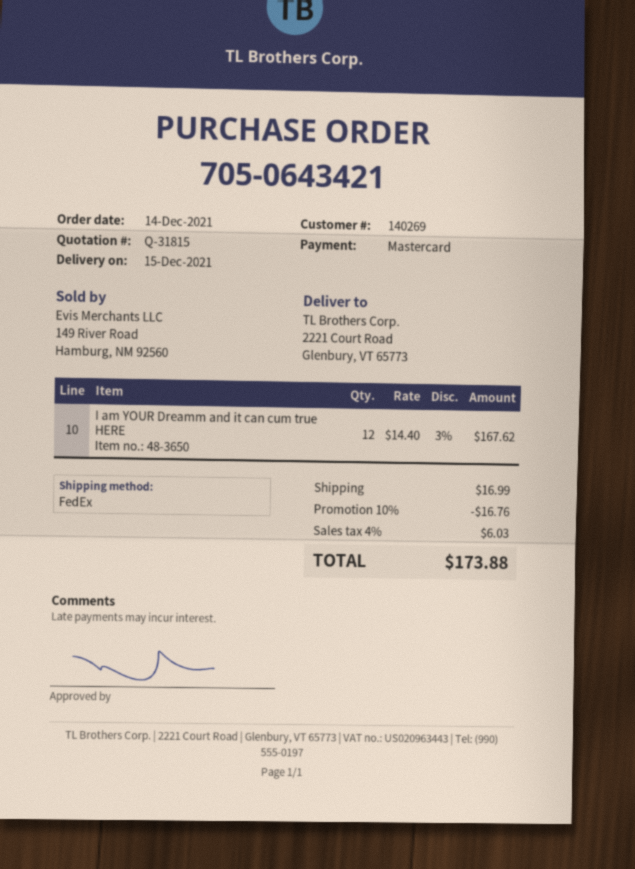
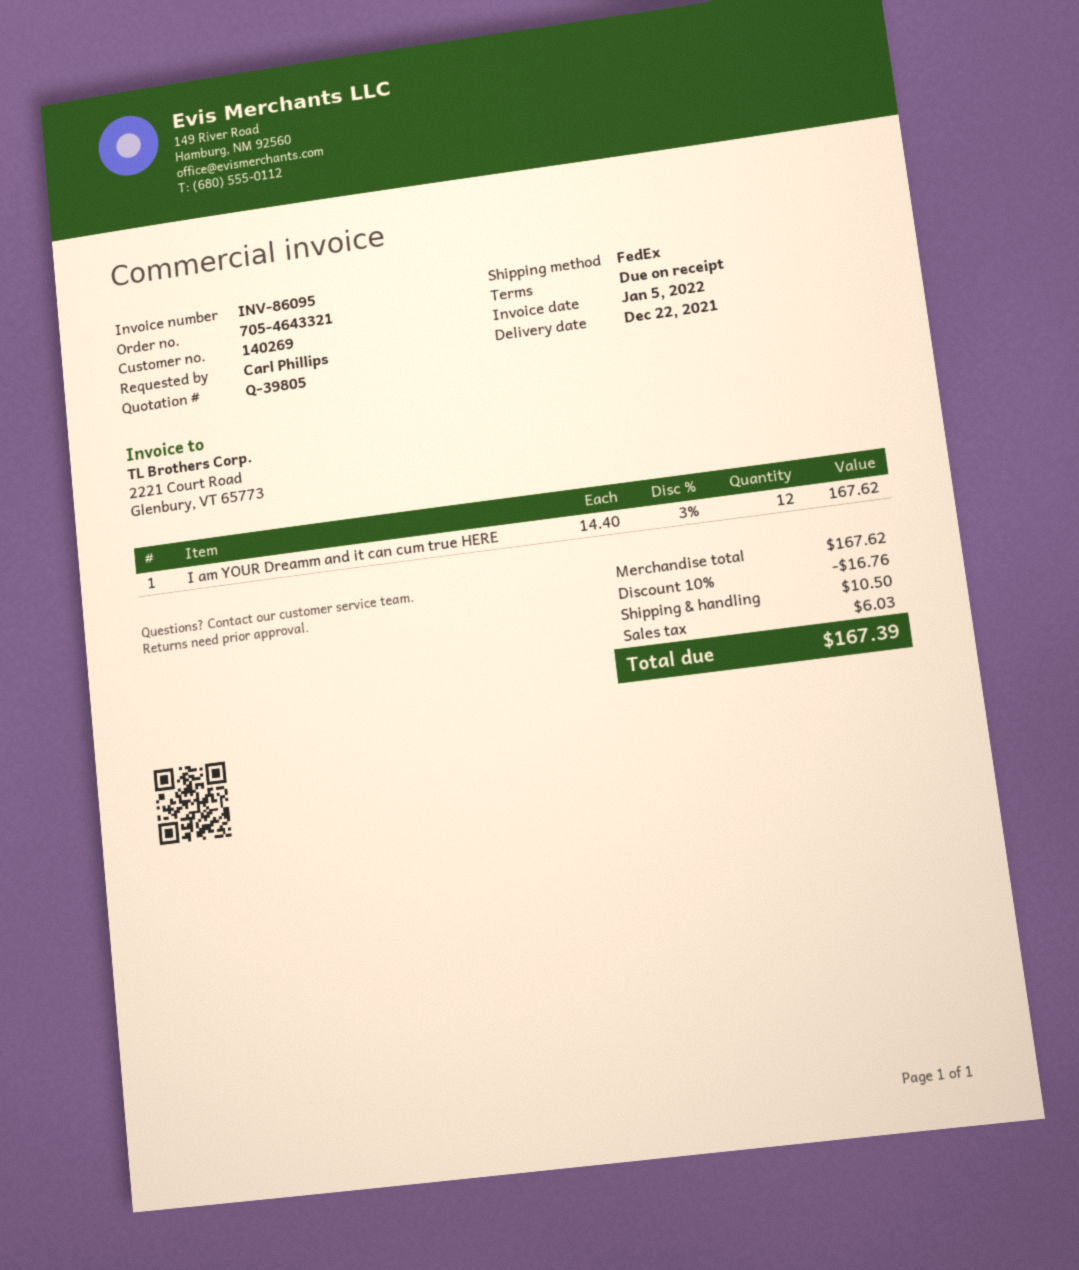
quote number: Q-31815 -> Q-39805
order number: 705-0643421 -> 705-4643321
delivery date: 2021-12-15 -> 2021-12-22
shipping: 16.99 -> 10.50
total: 173.88 -> 167.39

